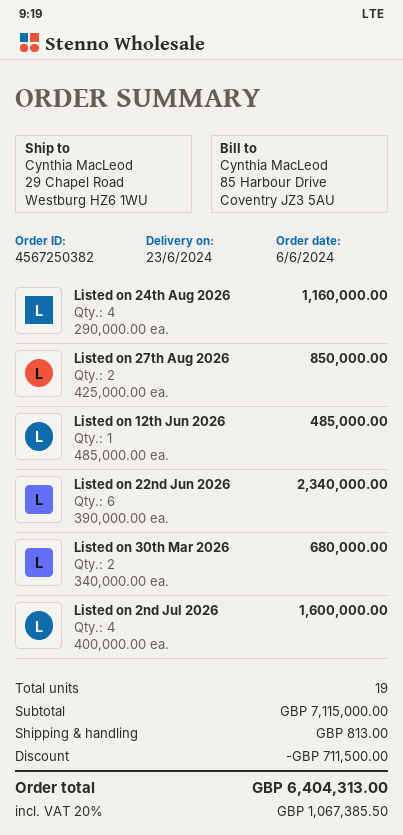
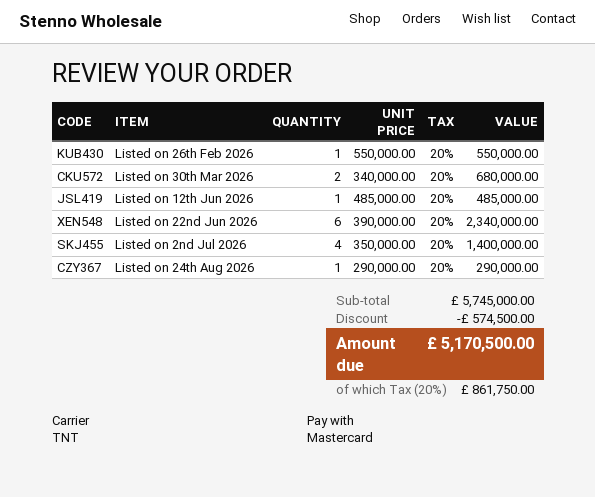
Listed on 24th Aug 2026: 4 x 290000.00 = 1160000.00 -> 1 x 290000.00 = 290000.00
Listed on 27th Aug 2026: 2 x 425000.00 = 850000.00 -> none
Listed on 2nd Jul 2026: 4 x 400000.00 = 1600000.00 -> 4 x 350000.00 = 1400000.00
Listed on 26th Feb 2026: none -> 1 x 550000.00 = 550000.00
subtotal: 7115000.00 -> 5745000.00
discount: 711500.00 -> 574500.00
shipping: 813.00 -> none
tax: 20% = 1067385.50 -> 20% = 861750.00
total: 6404313.00 -> 5170500.00

